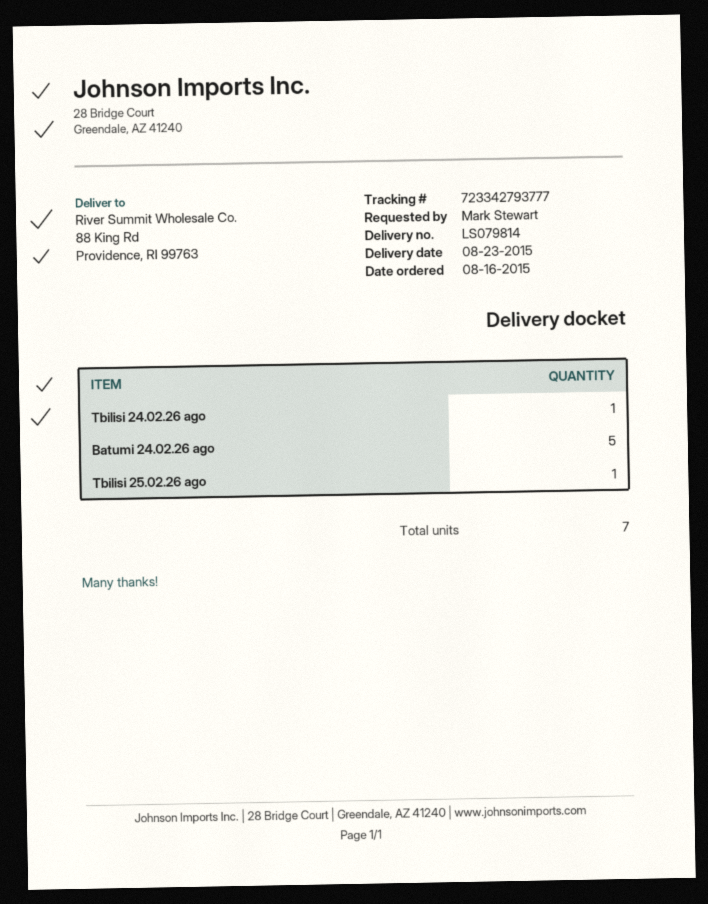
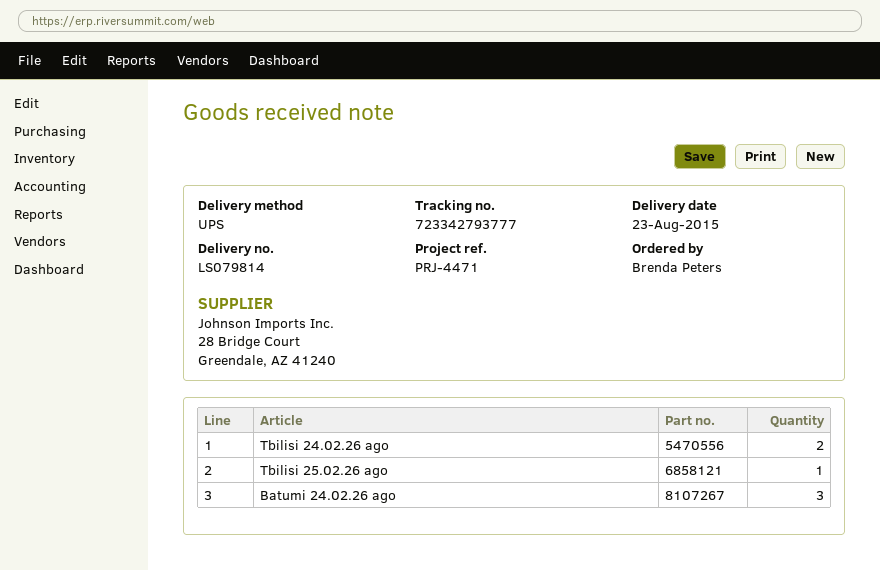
ordered by: Mark Stewart -> Brenda Peters
Tbilisi 24.02.26 ago: 1 -> 2
Batumi 24.02.26 ago: 5 -> 3

